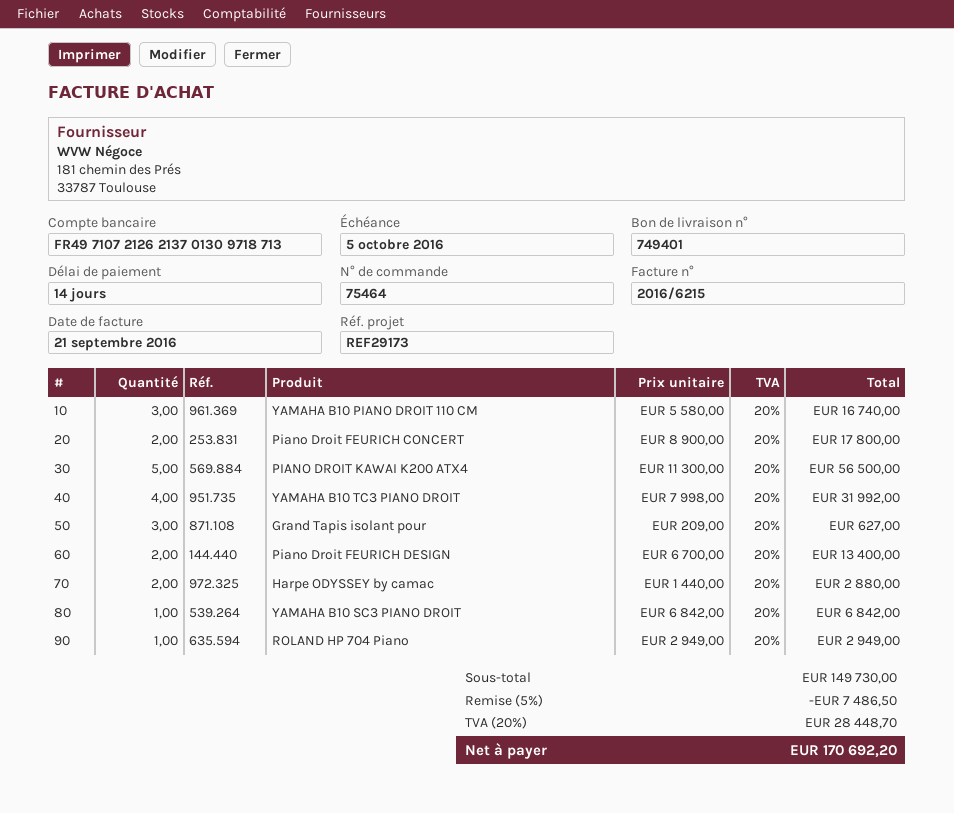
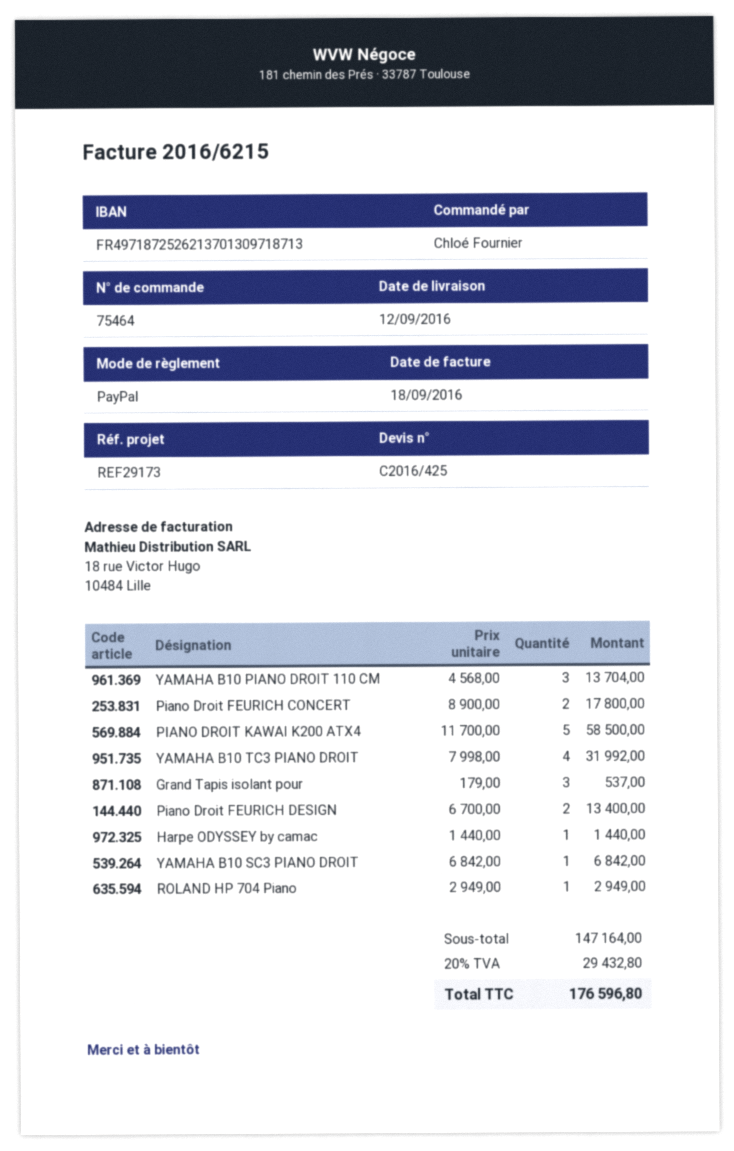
invoice date: 2016-09-21 -> 2016-09-18
bank account: FR4971072126213701309718713 -> FR4971872526213701309718713
YAMAHA B10 PIANO DROIT 110 CM: 3 x 5580.00 = 16740.00 -> 3 x 4568.00 = 13704.00
PIANO DROIT KAWAI K200 ATX4: 5 x 11300.00 = 56500.00 -> 5 x 11700.00 = 58500.00
Grand Tapis isolant pour: 3 x 209.00 = 627.00 -> 3 x 179.00 = 537.00
Harpe ODYSSEY by camac: 2 x 1440.00 = 2880.00 -> 1 x 1440.00 = 1440.00
subtotal: 149730.00 -> 147164.00
discount: 5% = 7486.50 -> none
tax: 20% = 28448.70 -> 20% = 29432.80
total: 170692.20 -> 176596.80

